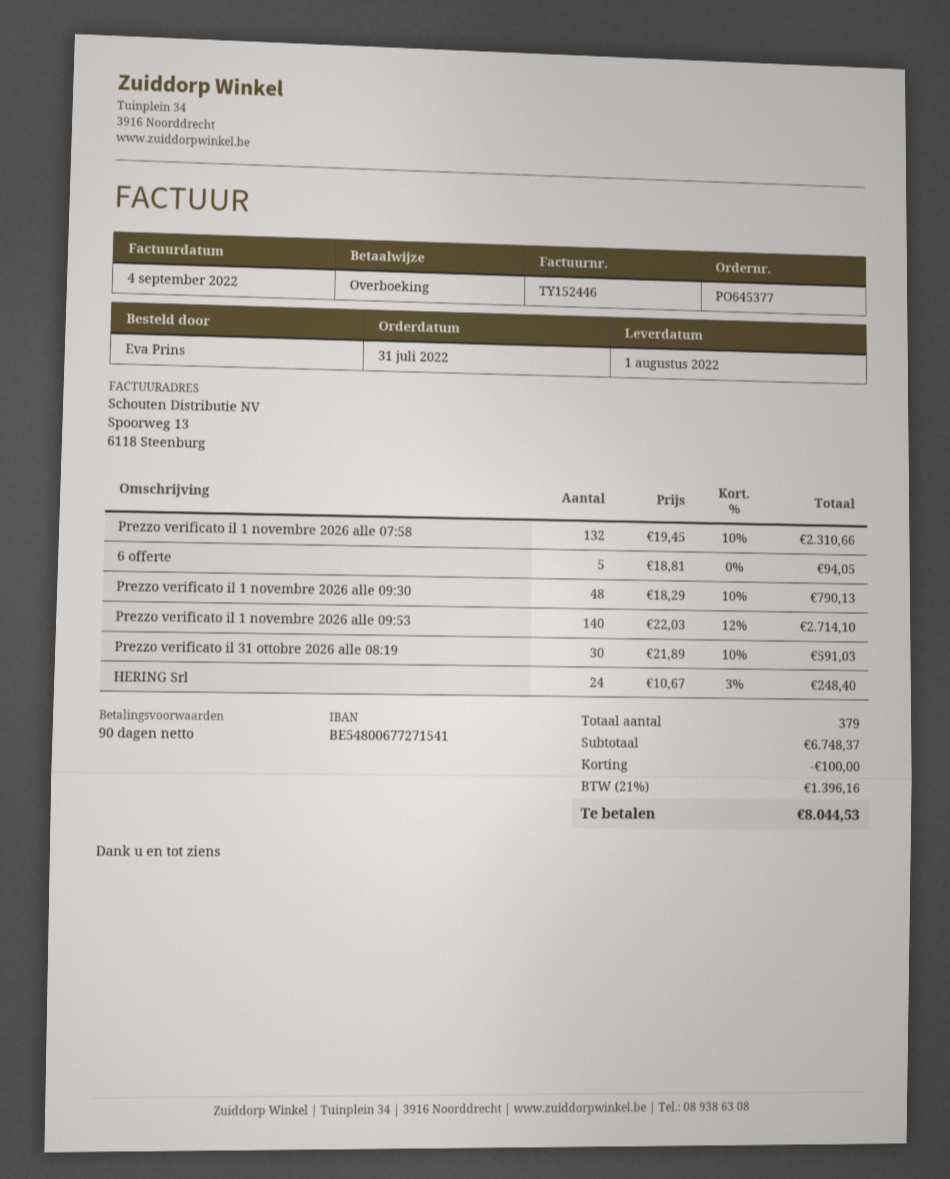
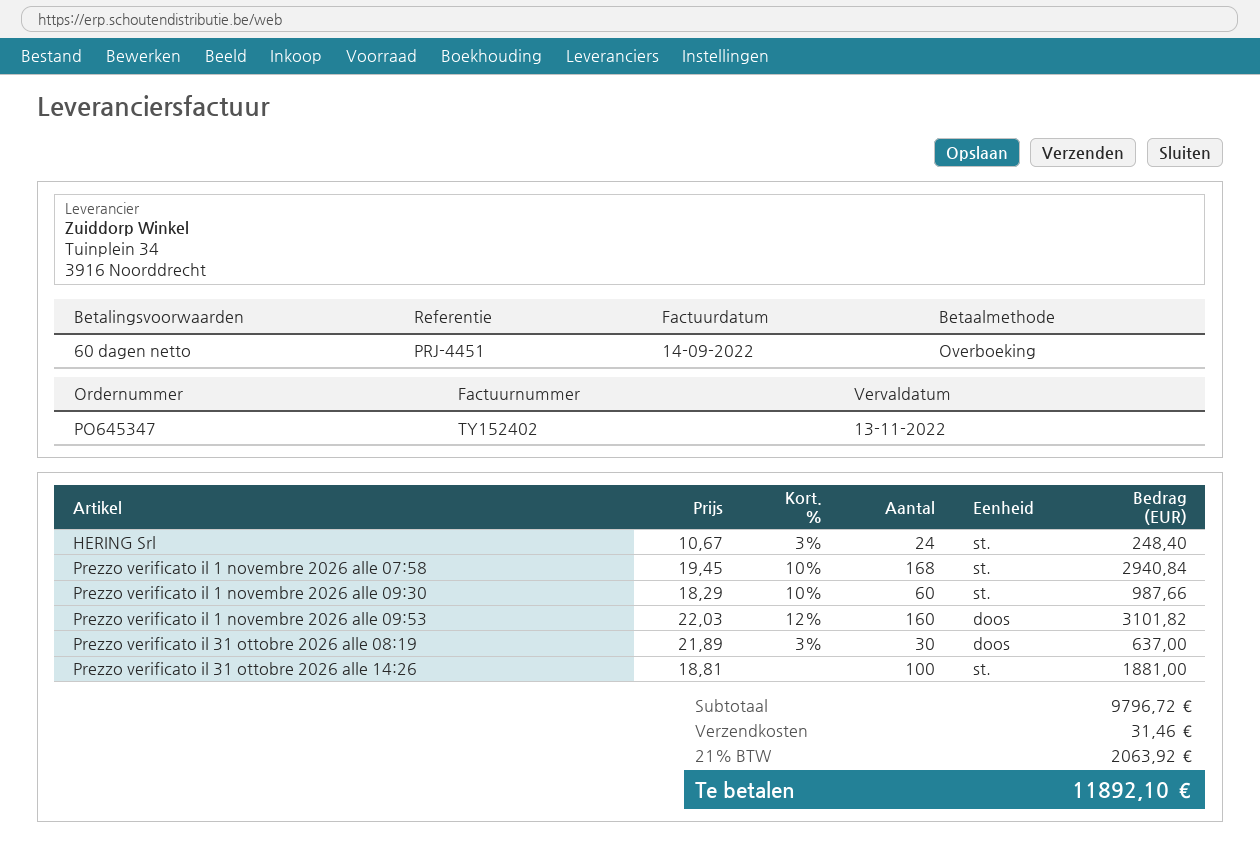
order number: PO645377 -> PO645347
invoice number: TY152446 -> TY152402
invoice date: 2022-09-04 -> 2022-09-14
payment terms: 90 days -> 60 days
Prezzo verificato il 1 novembre 2026 alle 07:58: 132 x 19.45 - 10% = 2310.66 -> 168 x 19.45 - 10% = 2940.84
6 offerte: 5 x 18.81 = 94.05 -> none
Prezzo verificato il 1 novembre 2026 alle 09:30: 48 x 18.29 - 10% = 790.13 -> 60 x 18.29 - 10% = 987.66
Prezzo verificato il 1 novembre 2026 alle 09:53: 140 x 22.03 - 12% = 2714.10 -> 160 x 22.03 - 12% = 3101.82
Prezzo verificato il 31 ottobre 2026 alle 08:19: 30 x 21.89 - 10% = 591.03 -> 30 x 21.89 - 3% = 637.00
Prezzo verificato il 31 ottobre 2026 alle 14:26: none -> 100 x 18.81 = 1881.00
subtotal: 6748.37 -> 9796.72
discount: 100.00 -> none
shipping: none -> 31.46
tax: 21% = 1396.16 -> 21% = 2063.92
total: 8044.53 -> 11892.10

